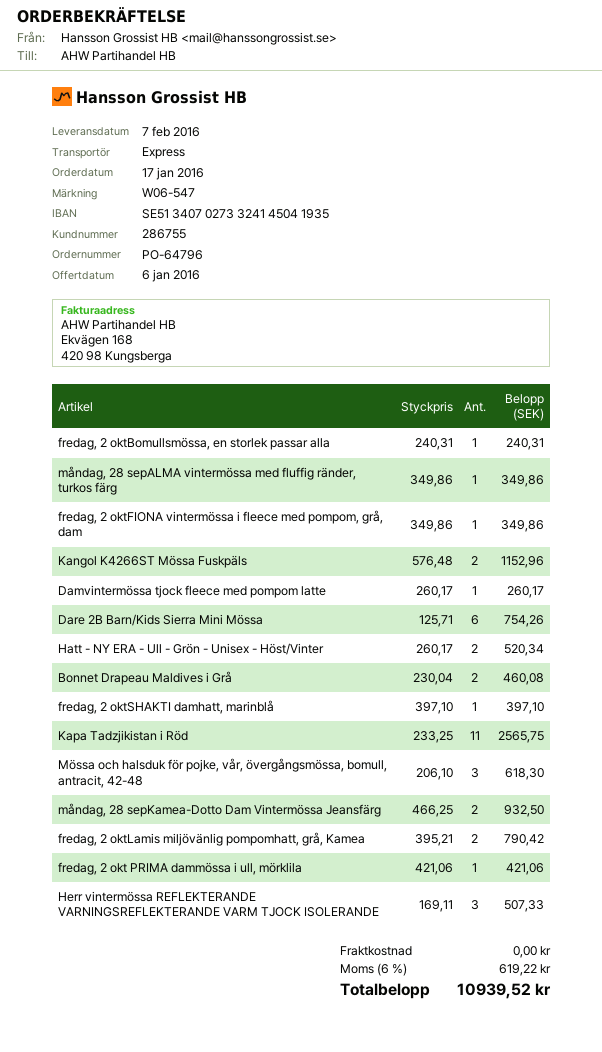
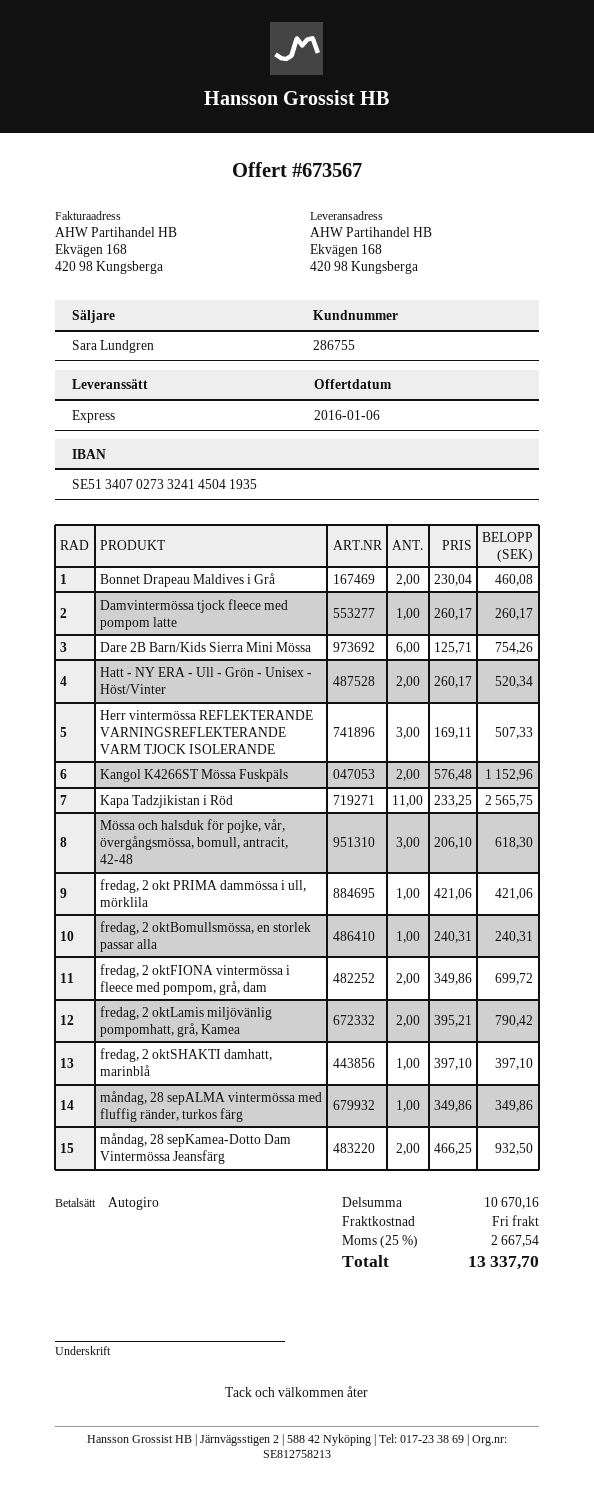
fredag, 2 oktFIONA vintermössa i fleece med pompom, grå, dam: 1 x 349.86 = 349.86 -> 2 x 349.86 = 699.72
tax: 6% = 619.22 -> 25% = 2667.54
total: 10939.52 -> 13337.70

